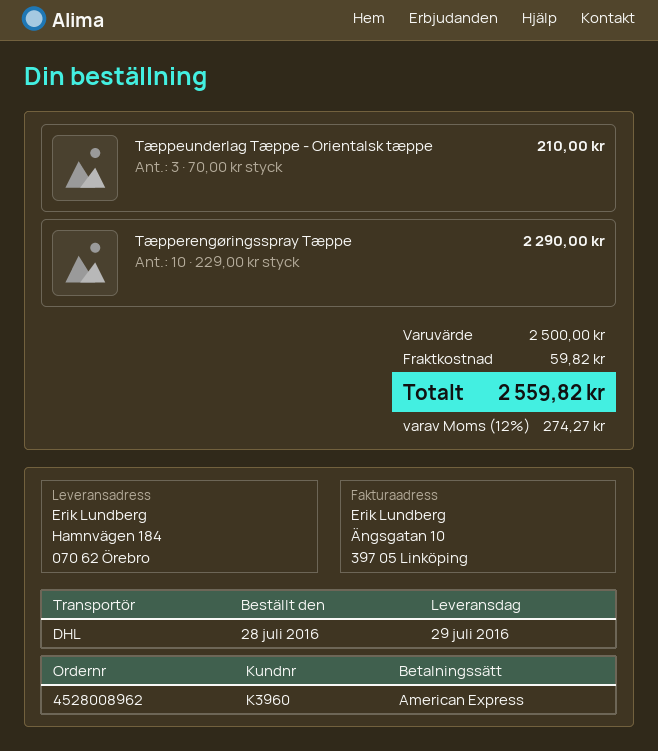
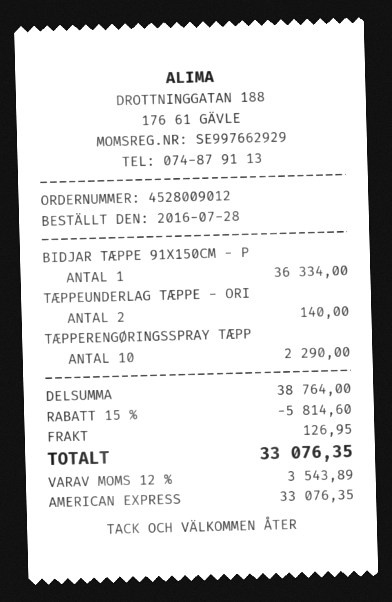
order number: 4528008962 -> 4528009012
Tæppeunderlag Tæppe - Orientalsk tæppe: 3 for 210.00 -> 2 for 140.00
BIDJAR TÆPPE 91X150CM - P: none -> 1 for 36334.00
subtotal: 2500.00 -> 38764.00
discount: none -> 15% = 5814.60
shipping: 59.82 -> 126.95
tax: 12% = 274.27 -> 12% = 3543.89
total: 2559.82 -> 33076.35

